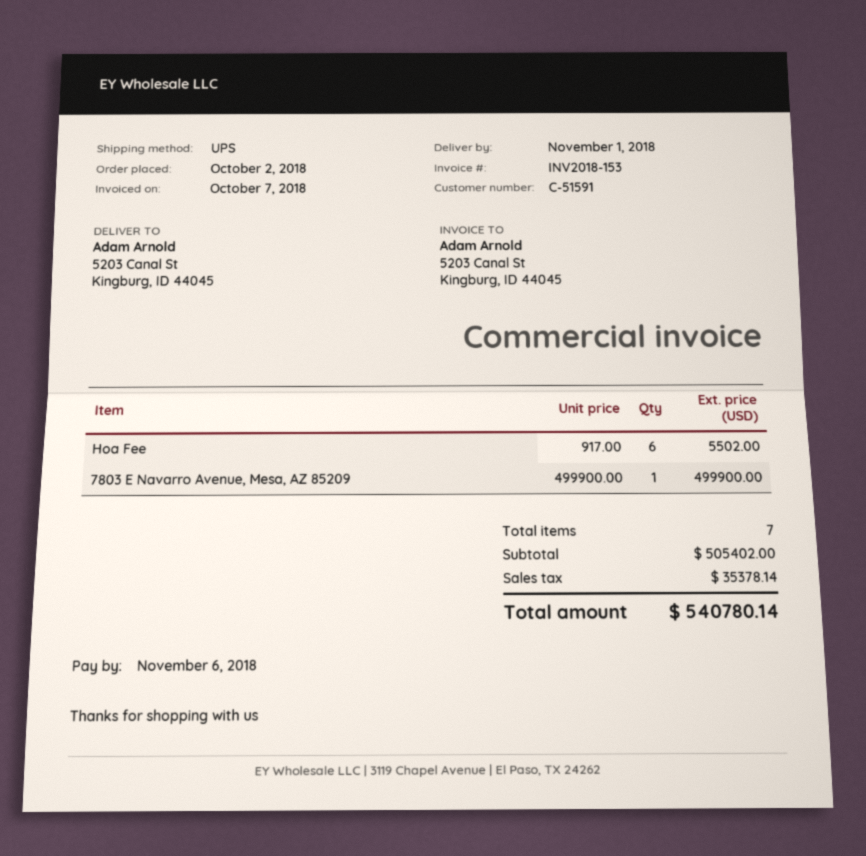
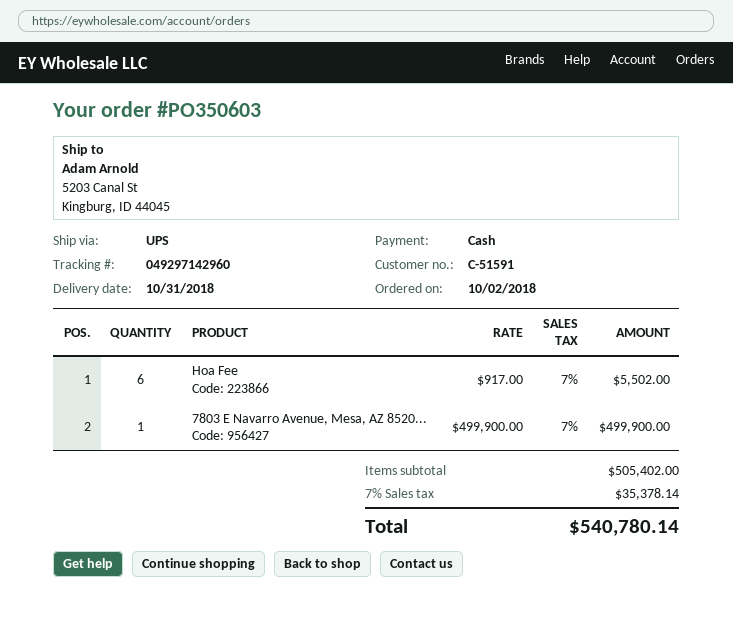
delivery date: 2018-11-01 -> 2018-10-31

